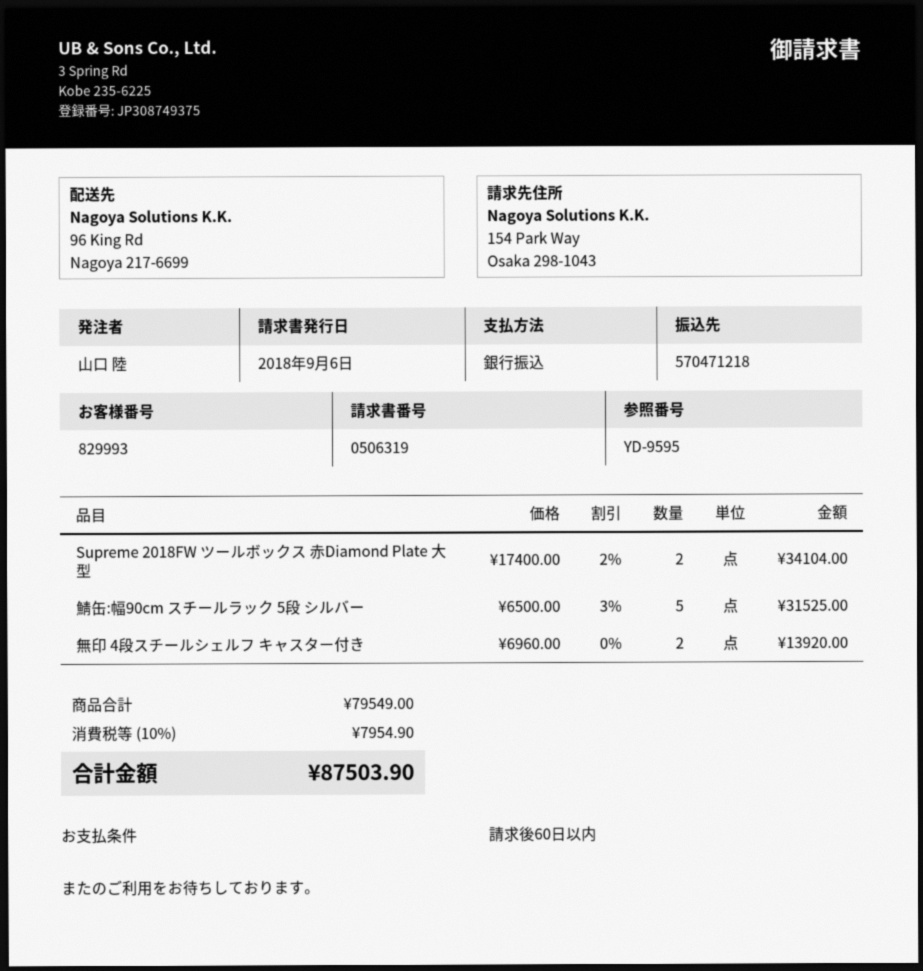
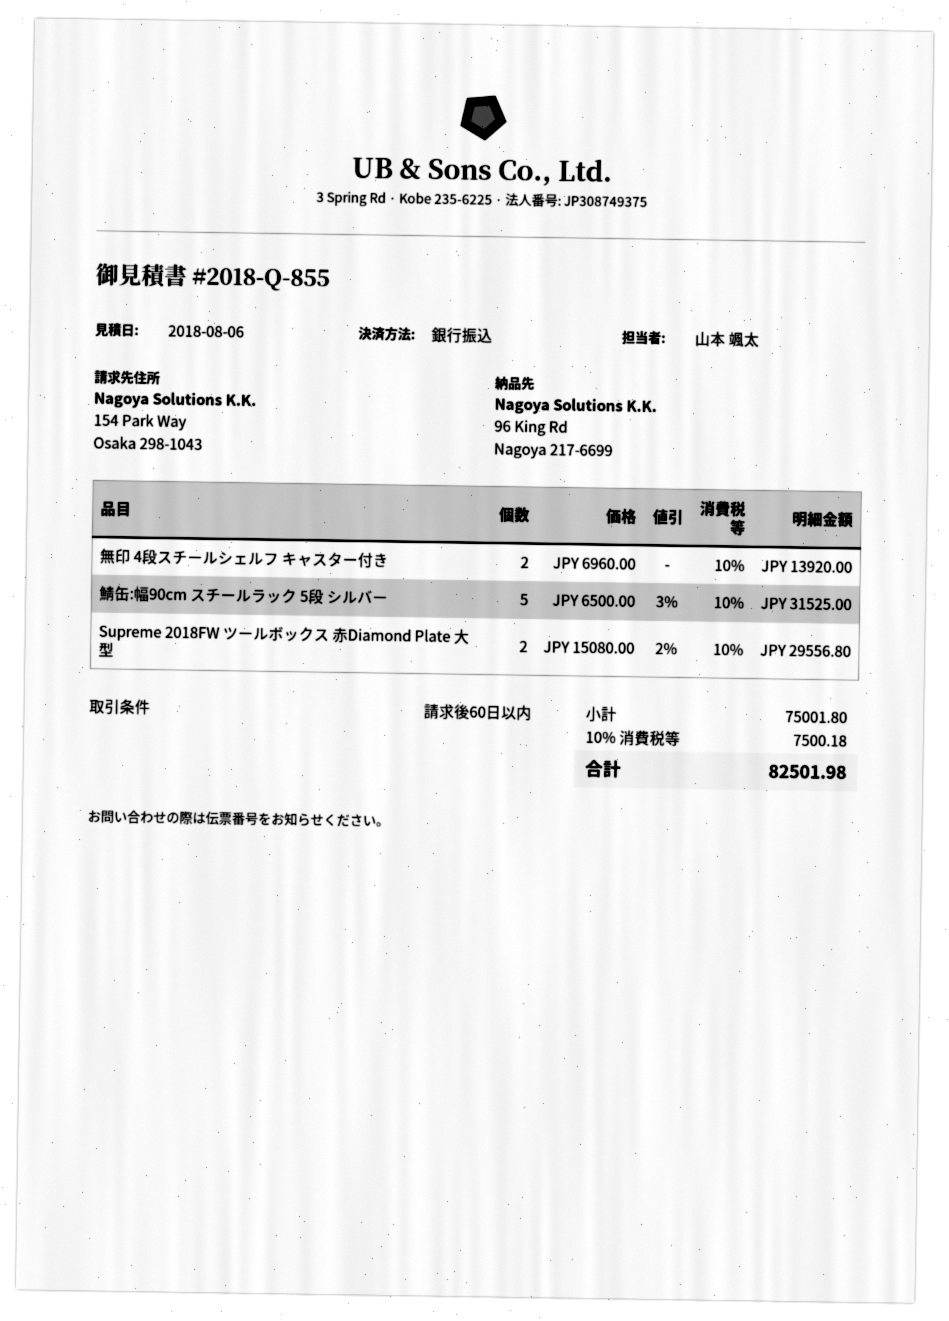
Supreme 2018FW ツールボックス 赤Diamond Plate 大型: 2 x 17400.00 - 2% = 34104.00 -> 2 x 15080.00 - 2% = 29556.80
subtotal: 79549.00 -> 75001.80
tax: 10% = 7954.90 -> 10% = 7500.18
total: 87503.90 -> 82501.98

